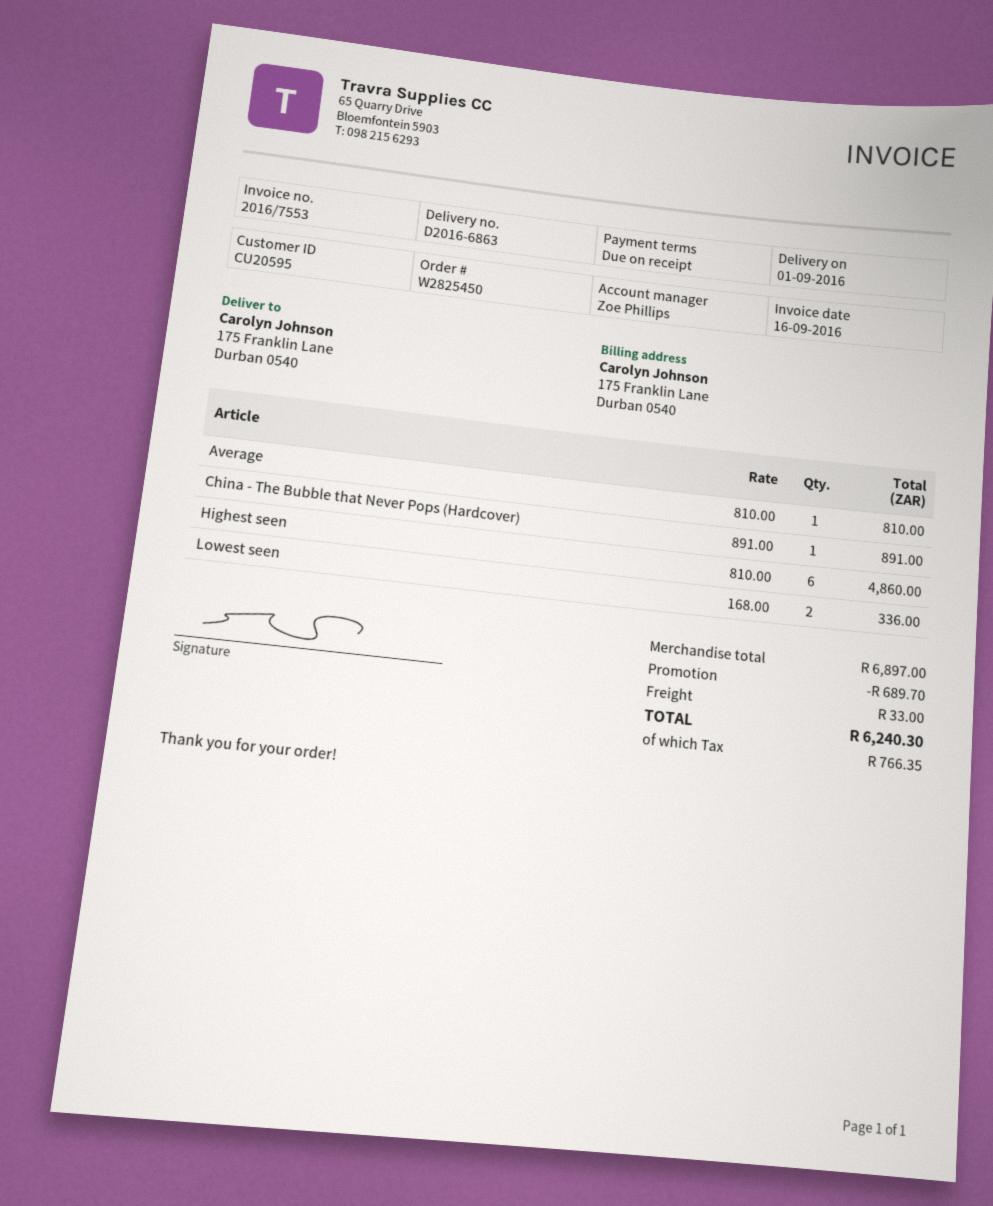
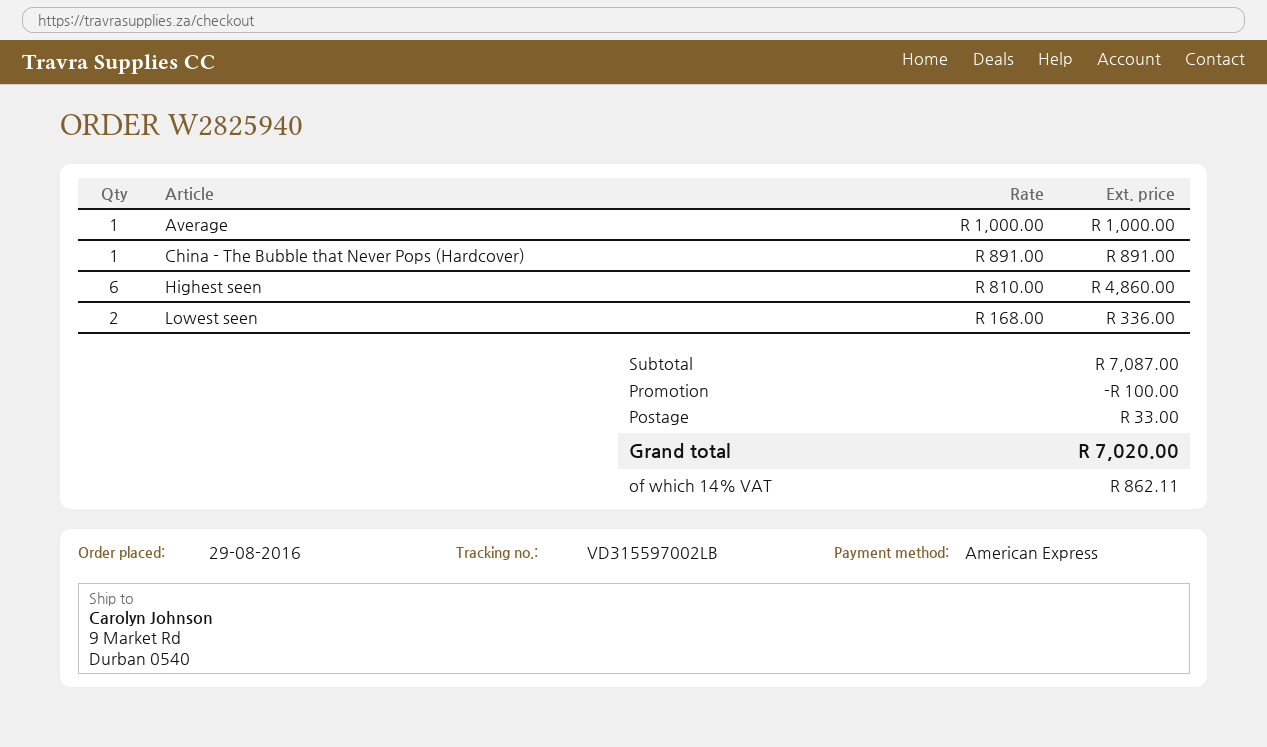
order number: W2825450 -> W2825940
ship to: 175 Franklin Lane, Durban 0540 -> 9 Market Rd, Durban 0540
Average: 1 x 810.00 = 810.00 -> 1 x 1000.00 = 1000.00
subtotal: 6897.00 -> 7087.00
discount: 689.70 -> 100.00
tax: 766.35 -> 862.11
total: 6240.30 -> 7020.00

